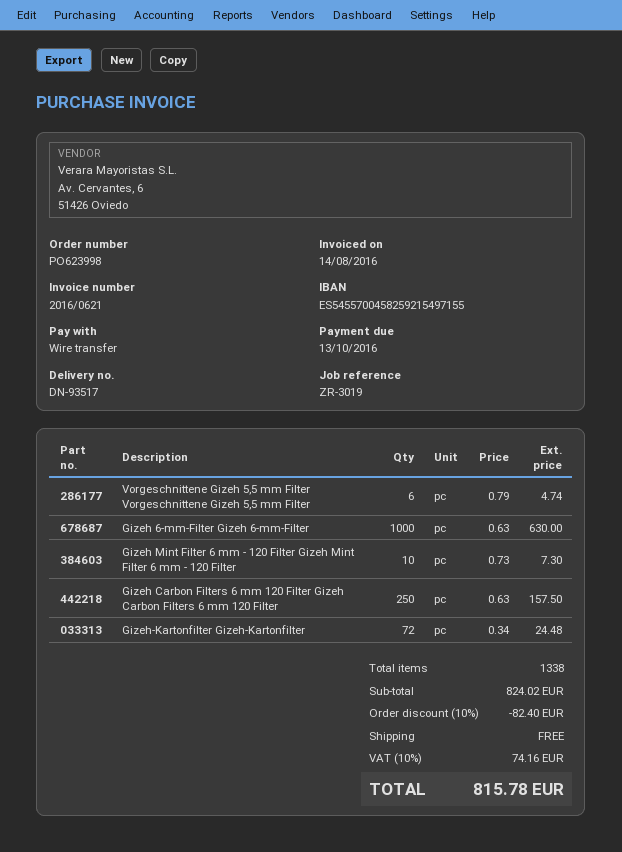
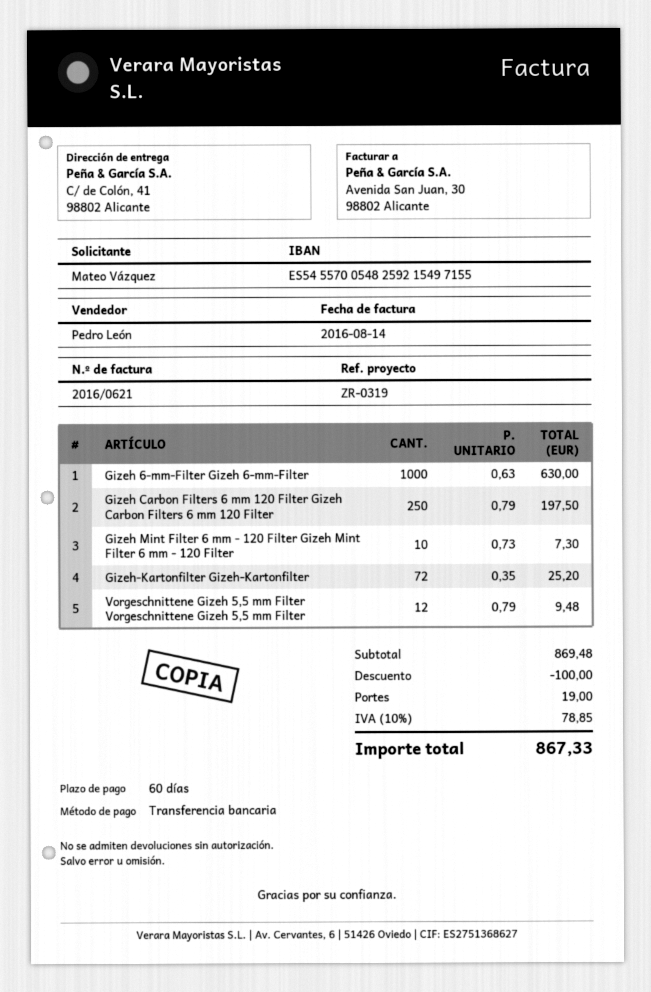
reference: ZR-3019 -> ZR-0319
bank account: ES5455700458259215497155 -> ES5455700548259215497155
Vorgeschnittene Gizeh 5,5 mm Filter Vorgeschnittene Gizeh 5,5 mm Filter: 6 x 0.79 = 4.74 -> 12 x 0.79 = 9.48
Gizeh Carbon Filters 6 mm 120 Filter Gizeh Carbon Filters 6 mm 120 Filter: 250 x 0.63 = 157.50 -> 250 x 0.79 = 197.50
Gizeh-Kartonfilter Gizeh-Kartonfilter: 72 x 0.34 = 24.48 -> 72 x 0.35 = 25.20
subtotal: 824.02 -> 869.48
discount: 82.40 -> 100.00
shipping: 0.00 -> 19.00
tax: 10% = 74.16 -> 10% = 78.85
total: 815.78 -> 867.33

